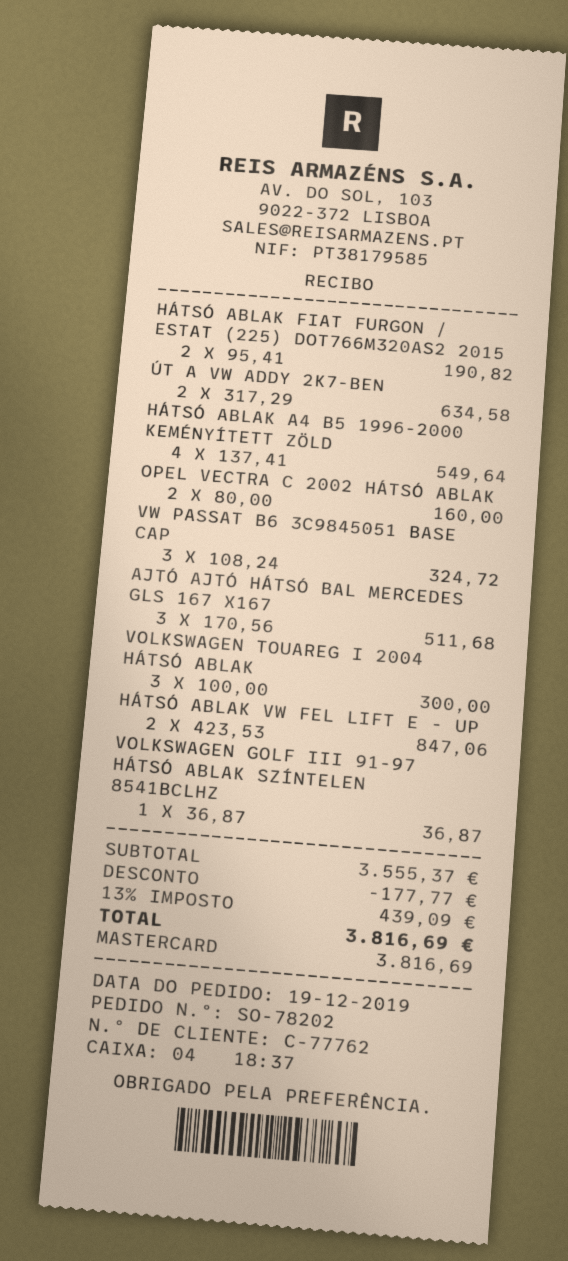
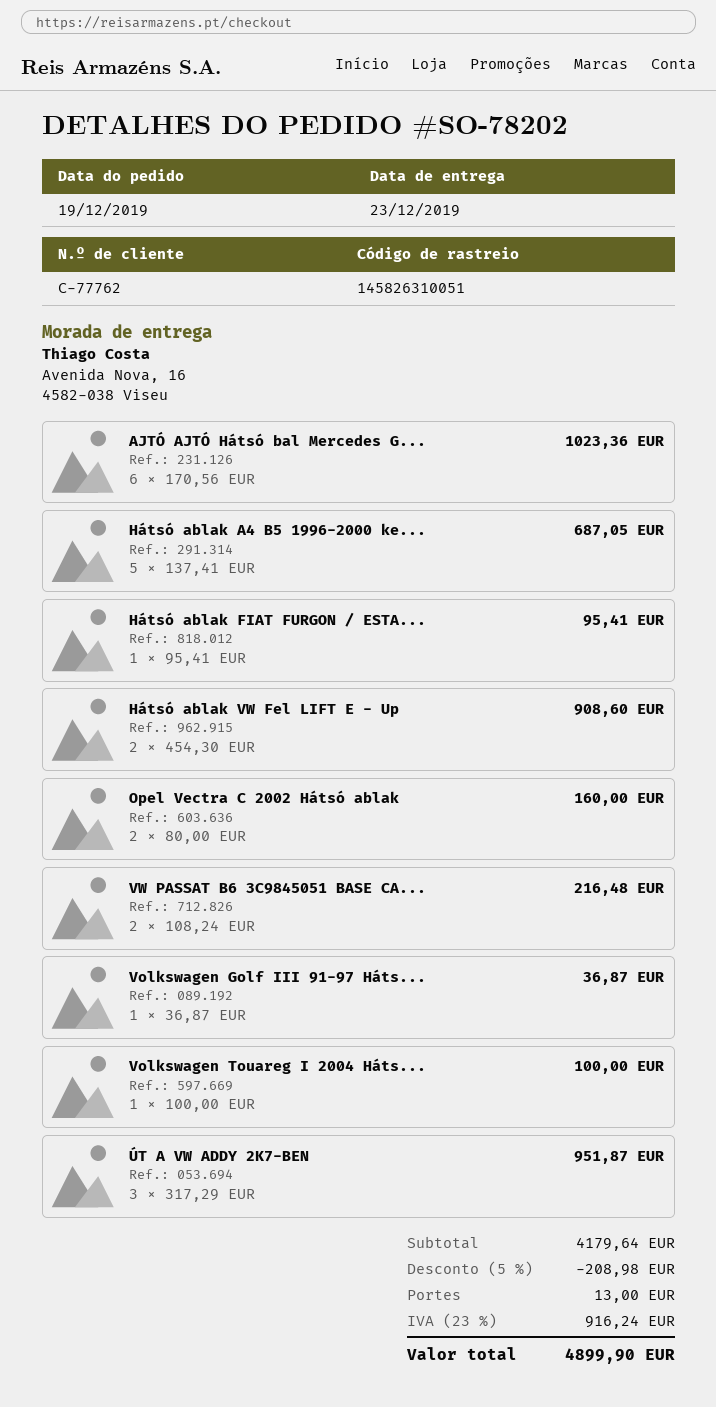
HÁTSÓ ABLAK FIAT FURGON / ESTAT (225) DOT766M320AS2 2015: 2 x 95.41 = 190.82 -> 1 x 95.41 = 95.41
ÚT A VW ADDY 2K7-BEN: 2 x 317.29 = 634.58 -> 3 x 317.29 = 951.87
HÁTSÓ ABLAK A4 B5 1996-2000 KEMÉNYÍTETT ZÖLD: 4 x 137.41 = 549.64 -> 5 x 137.41 = 687.05
VW PASSAT B6 3C9845051 BASE CAP: 3 x 108.24 = 324.72 -> 2 x 108.24 = 216.48
AJTÓ AJTÓ HÁTSÓ BAL MERCEDES GLS 167 X167: 3 x 170.56 = 511.68 -> 6 x 170.56 = 1023.36
VOLKSWAGEN TOUAREG I 2004 HÁTSÓ ABLAK: 3 x 100.00 = 300.00 -> 1 x 100.00 = 100.00
HÁTSÓ ABLAK VW FEL LIFT E - UP: 2 x 423.53 = 847.06 -> 2 x 454.30 = 908.60
subtotal: 3555.37 -> 4179.64
discount: 177.77 -> 208.98
shipping: none -> 13.00
tax: 13% = 439.09 -> 23% = 916.24
total: 3816.69 -> 4899.90

